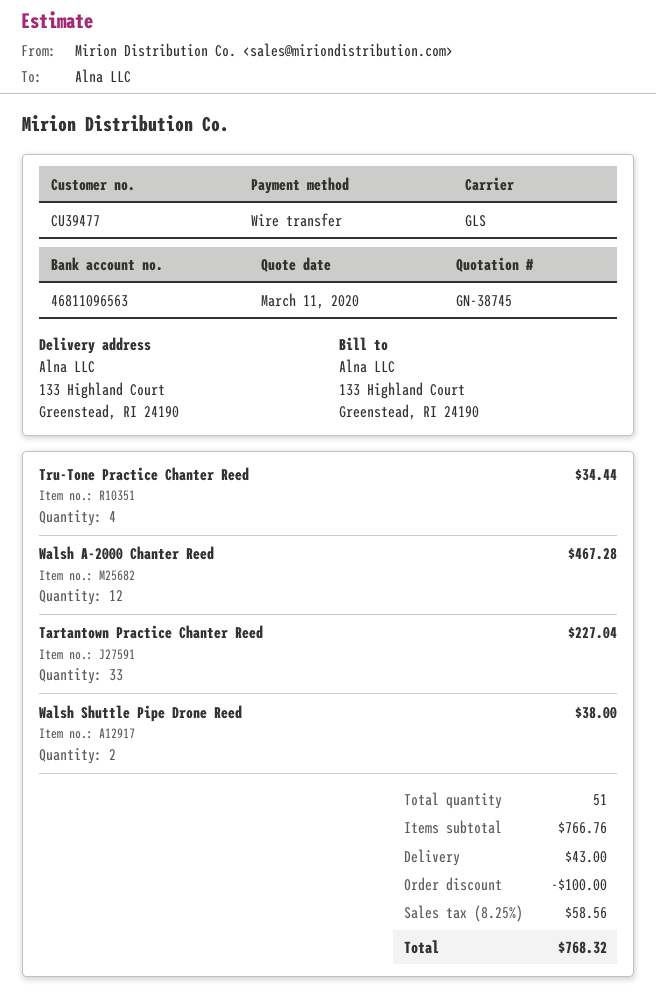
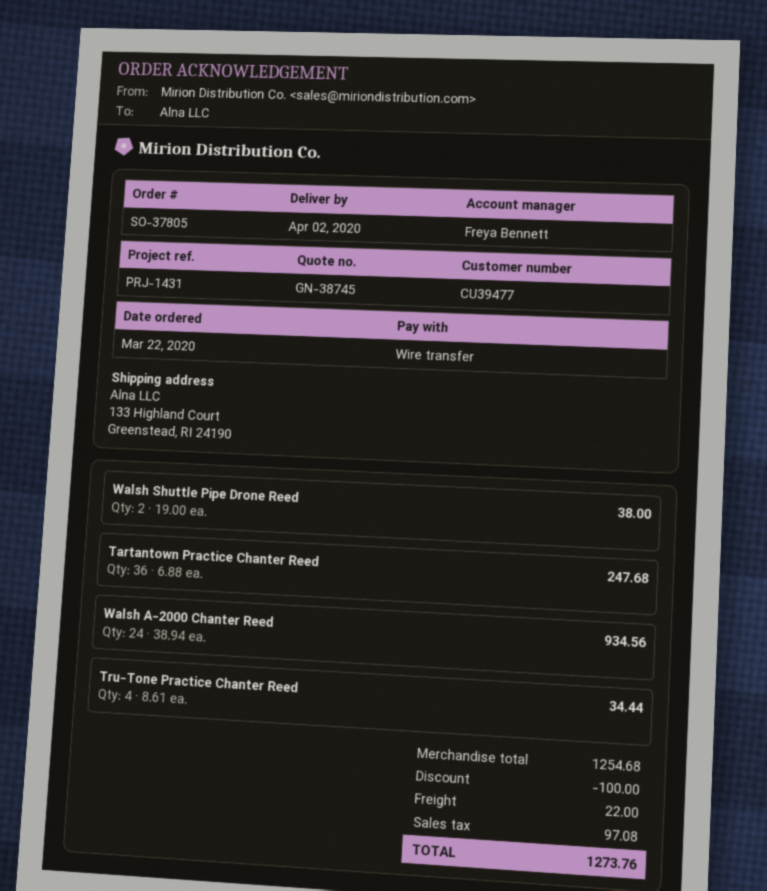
Walsh A-2000 Chanter Reed: 12 for 467.28 -> 24 for 934.56
Tartantown Practice Chanter Reed: 33 for 227.04 -> 36 for 247.68
subtotal: 766.76 -> 1254.68
shipping: 43.00 -> 22.00
tax: 58.56 -> 97.08
total: 768.32 -> 1273.76

